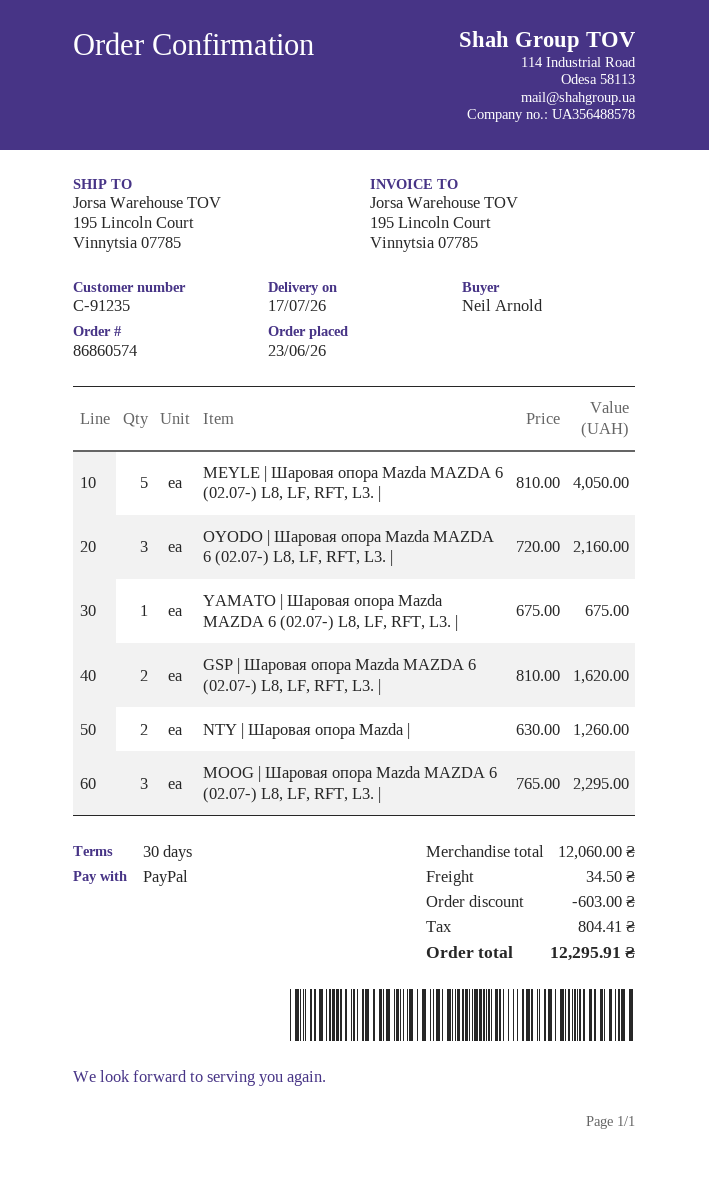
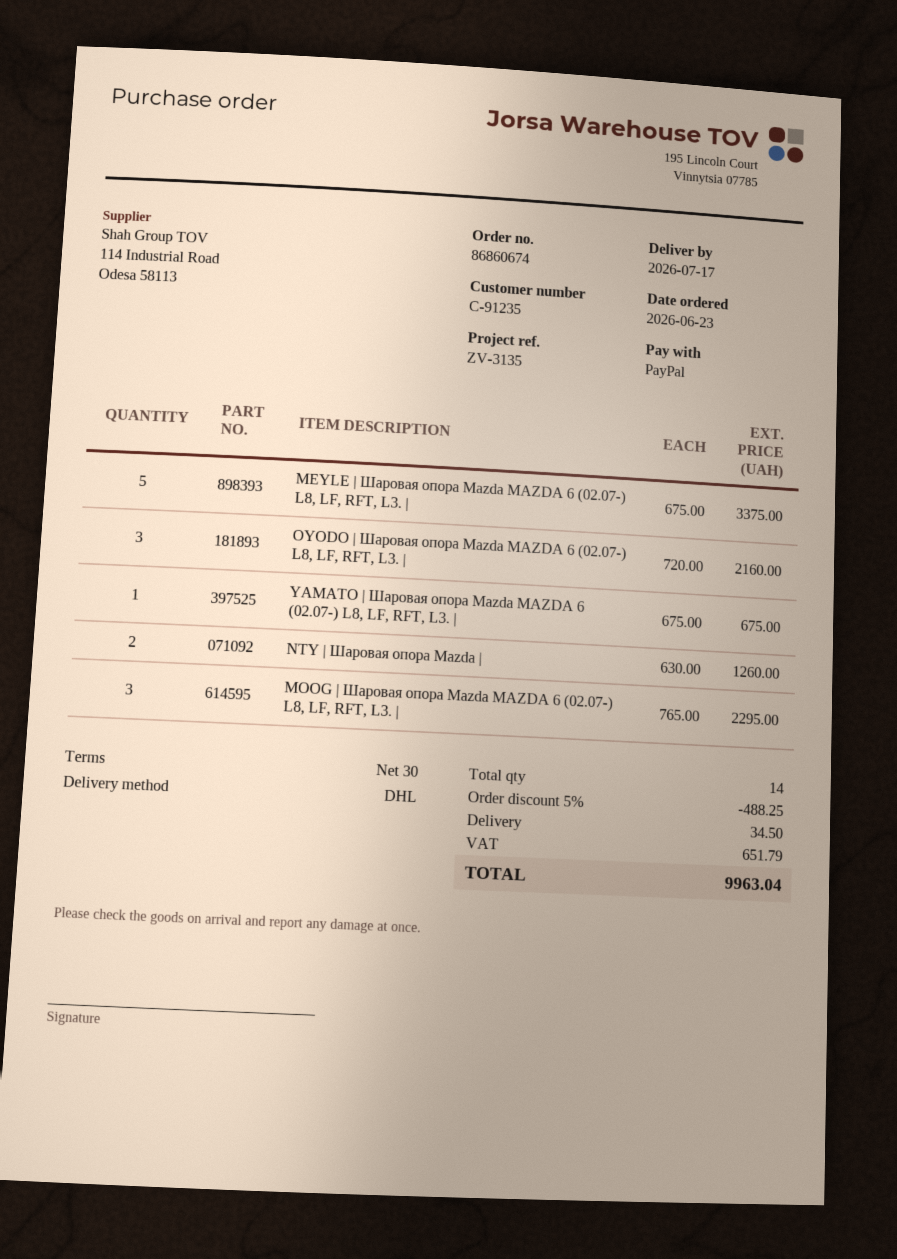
order number: 86860574 -> 86860674
MEYLE | Шаровая опора Mazda MAZDA 6 (02.07-) L8, LF, RFT, L3. |: 5 x 810.00 = 4050.00 -> 5 x 675.00 = 3375.00
GSP | Шаровая опора Mazda MAZDA 6 (02.07-) L8, LF, RFT, L3. |: 2 x 810.00 = 1620.00 -> none
discount: 603.00 -> 488.25
tax: 804.41 -> 651.79
total: 12295.91 -> 9963.04

